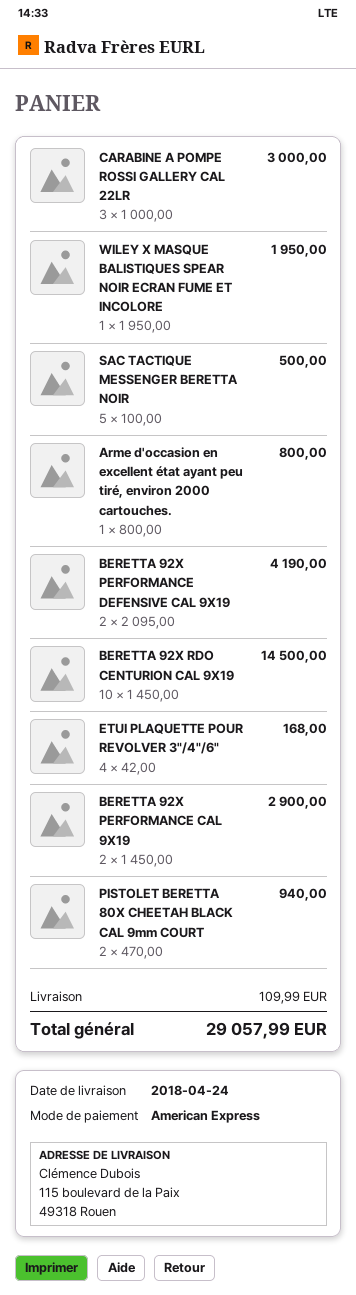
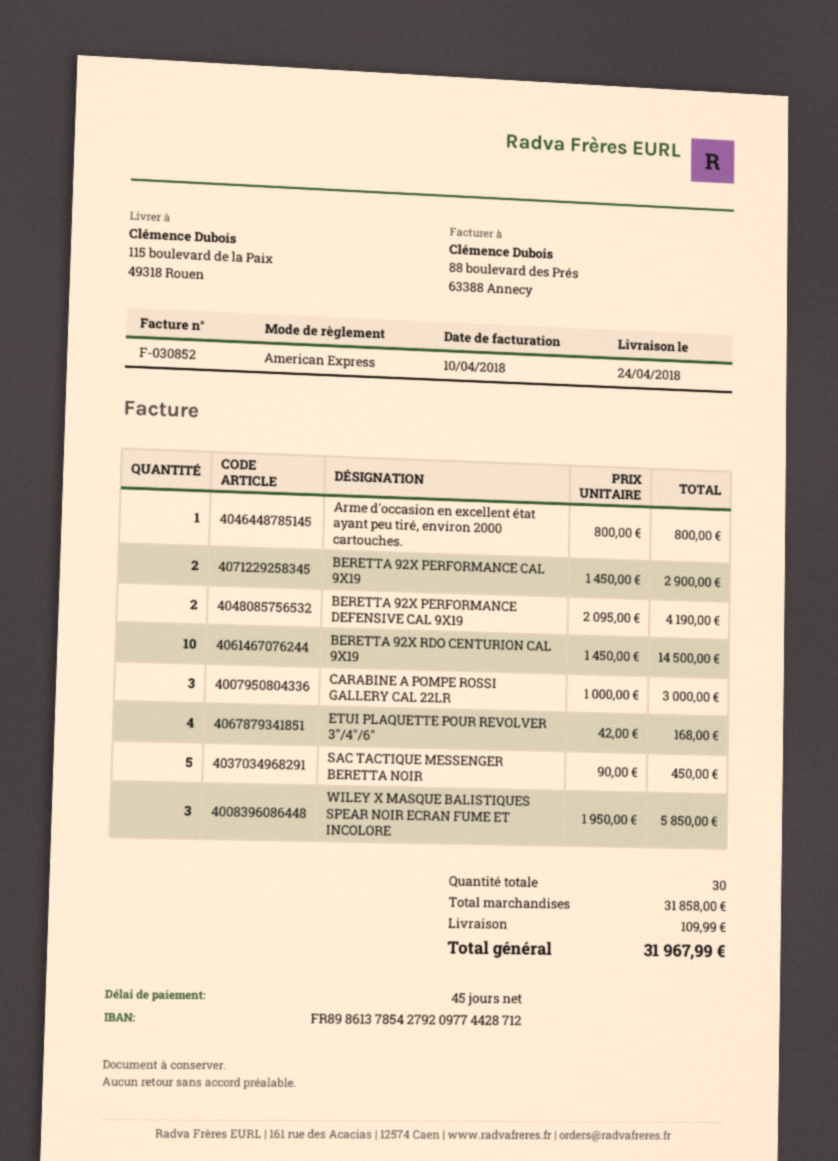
WILEY X MASQUE BALISTIQUES SPEAR NOIR ECRAN FUME ET INCOLORE: 1 x 1950.00 = 1950.00 -> 3 x 1950.00 = 5850.00
SAC TACTIQUE MESSENGER BERETTA NOIR: 5 x 100.00 = 500.00 -> 5 x 90.00 = 450.00
PISTOLET BERETTA 80X CHEETAH BLACK CAL 9mm COURT: 2 x 470.00 = 940.00 -> none
total: 29057.99 -> 31967.99

